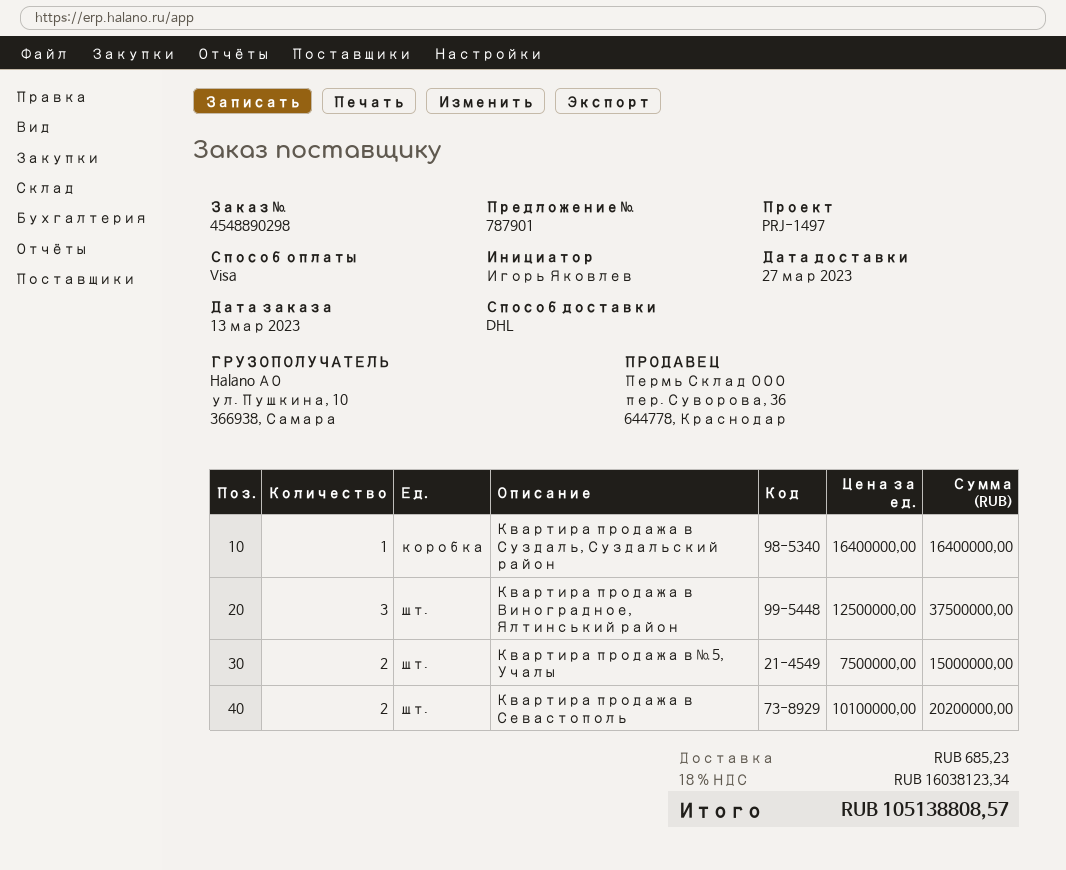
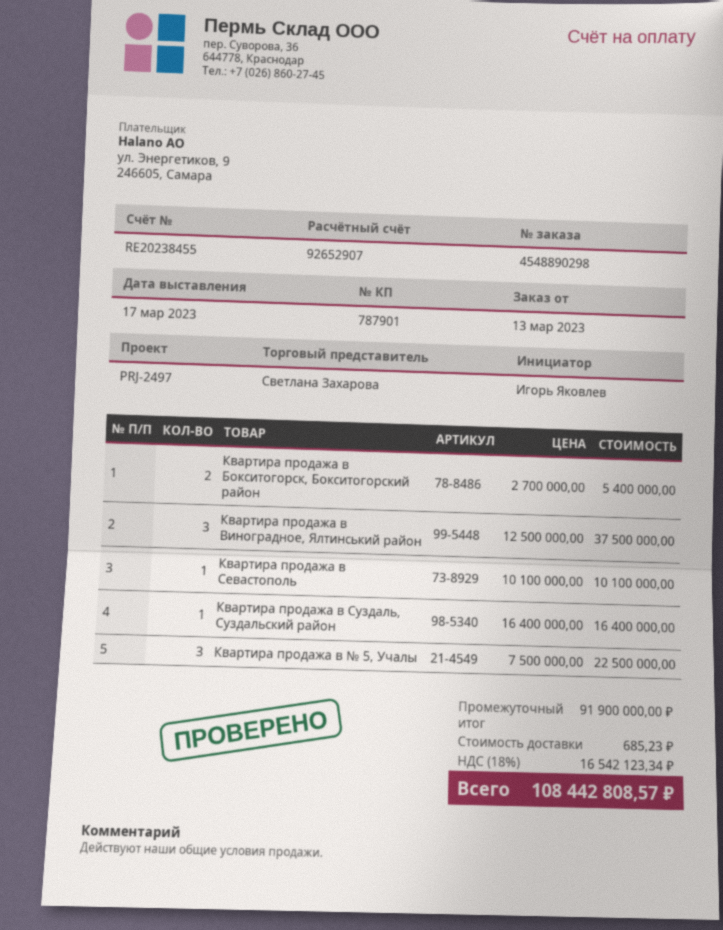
reference: PRJ-1497 -> PRJ-2497
Квартира продажа в № 5, Учалы: 2 x 7500000.00 = 15000000.00 -> 3 x 7500000.00 = 22500000.00
Квартира продажа в Севастополь: 2 x 10100000.00 = 20200000.00 -> 1 x 10100000.00 = 10100000.00
Квартира продажа в Бокситогорск, Бокситогорский район: none -> 2 x 2700000.00 = 5400000.00
tax: 18% = 16038123.34 -> 18% = 16542123.34
total: 105138808.57 -> 108442808.57

